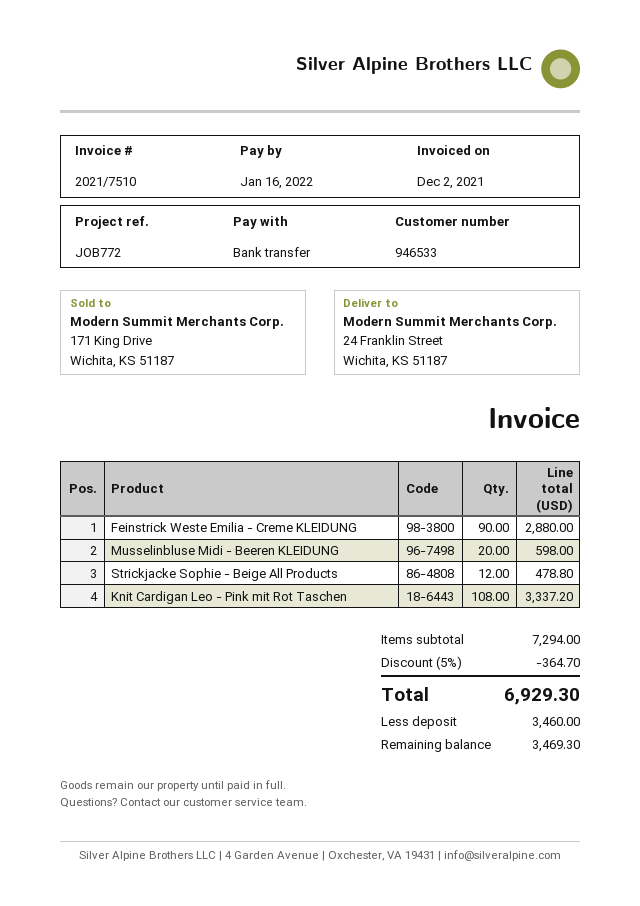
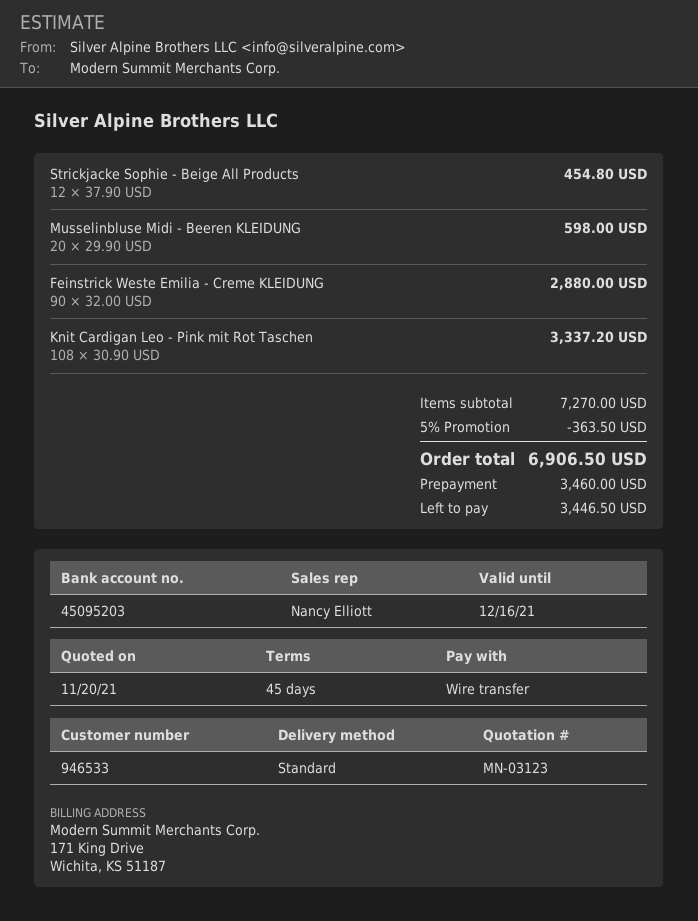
Strickjacke Sophie - Beige All Products: 12 for 478.80 -> 12 for 454.80
subtotal: 7294.00 -> 7270.00
discount: 5% = 364.70 -> 5% = 363.50
total: 6929.30 -> 6906.50
balance: 3469.30 -> 3446.50

